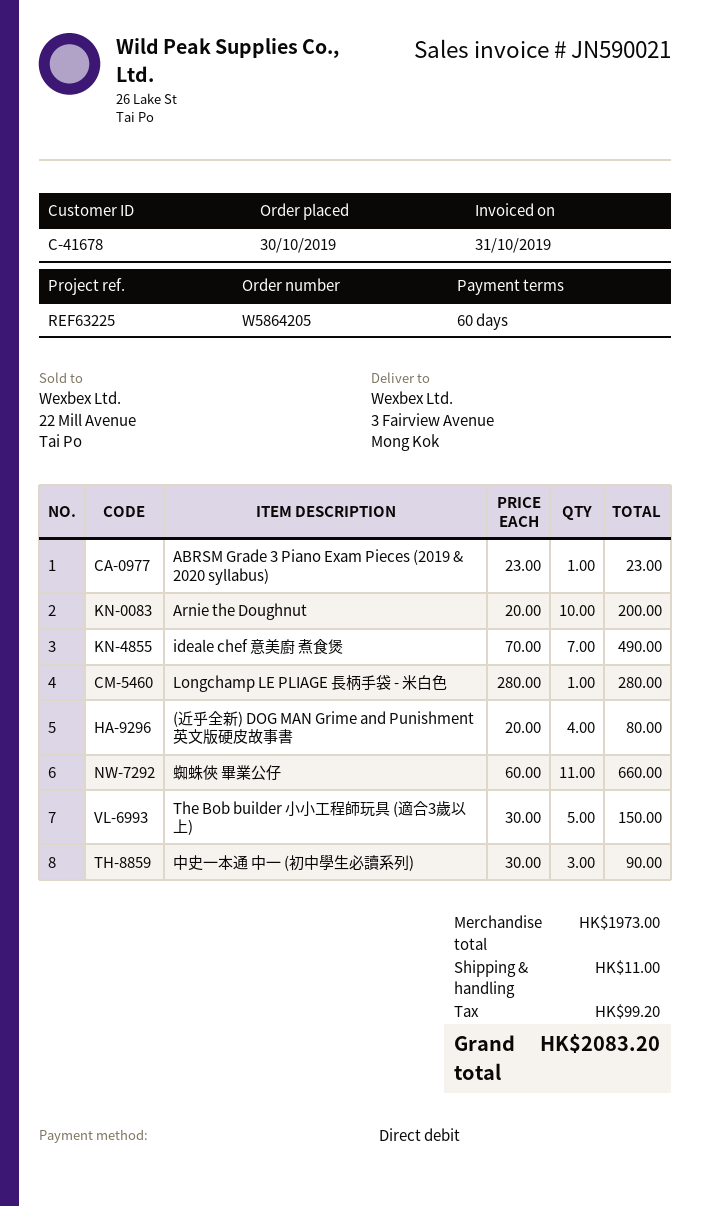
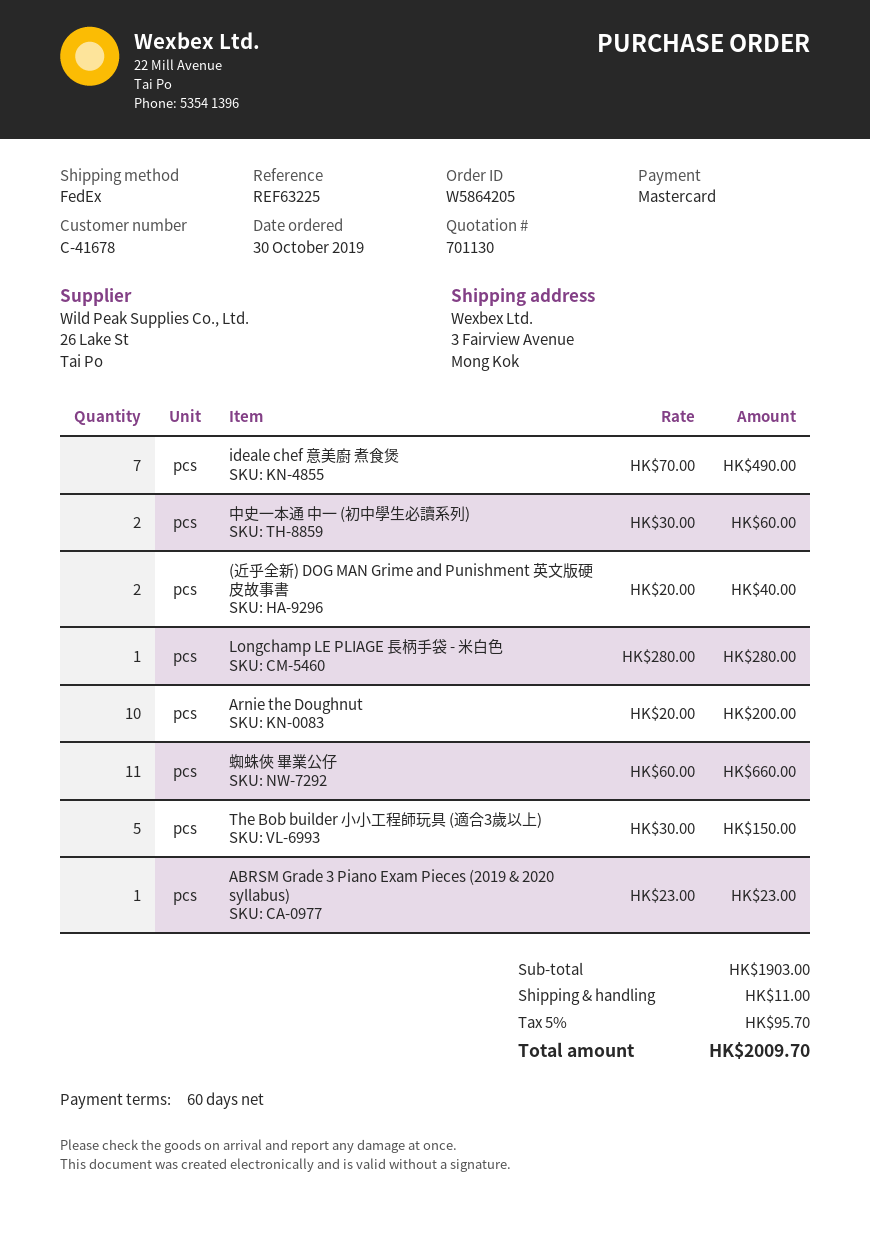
payment method: direct debit -> Mastercard
(近乎全新) DOG MAN Grime and Punishment 英文版硬皮故事書: 4 x 20.00 = 80.00 -> 2 x 20.00 = 40.00
中史一本通 中一 (初中學生必讀系列): 3 x 30.00 = 90.00 -> 2 x 30.00 = 60.00
subtotal: 1973.00 -> 1903.00
tax: 99.20 -> 95.70
total: 2083.20 -> 2009.70

